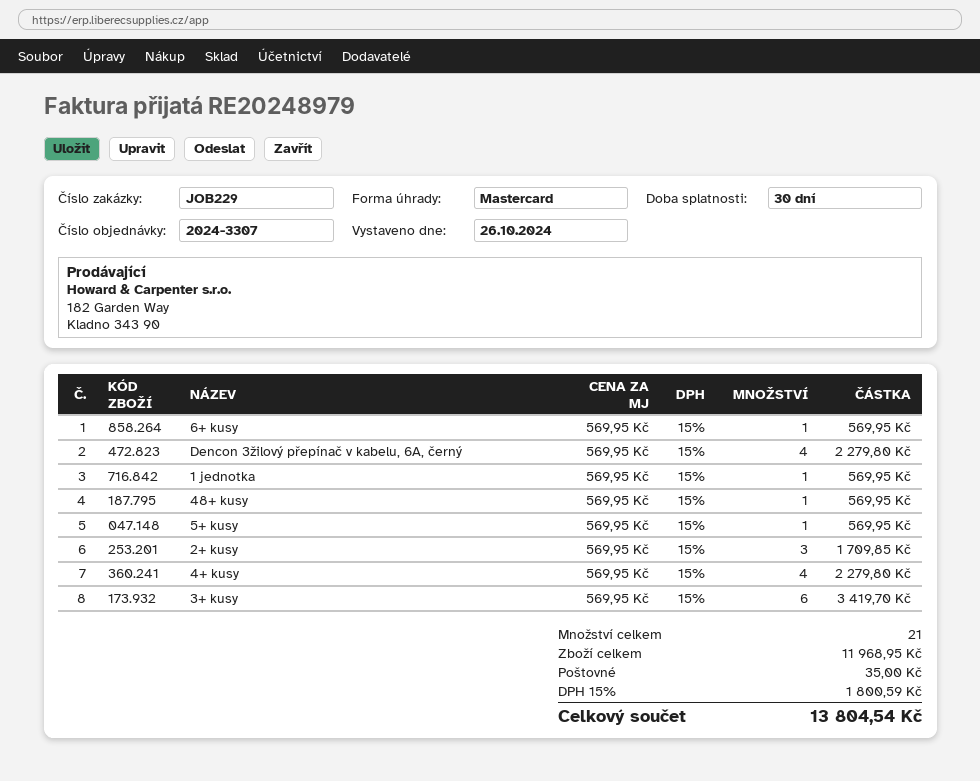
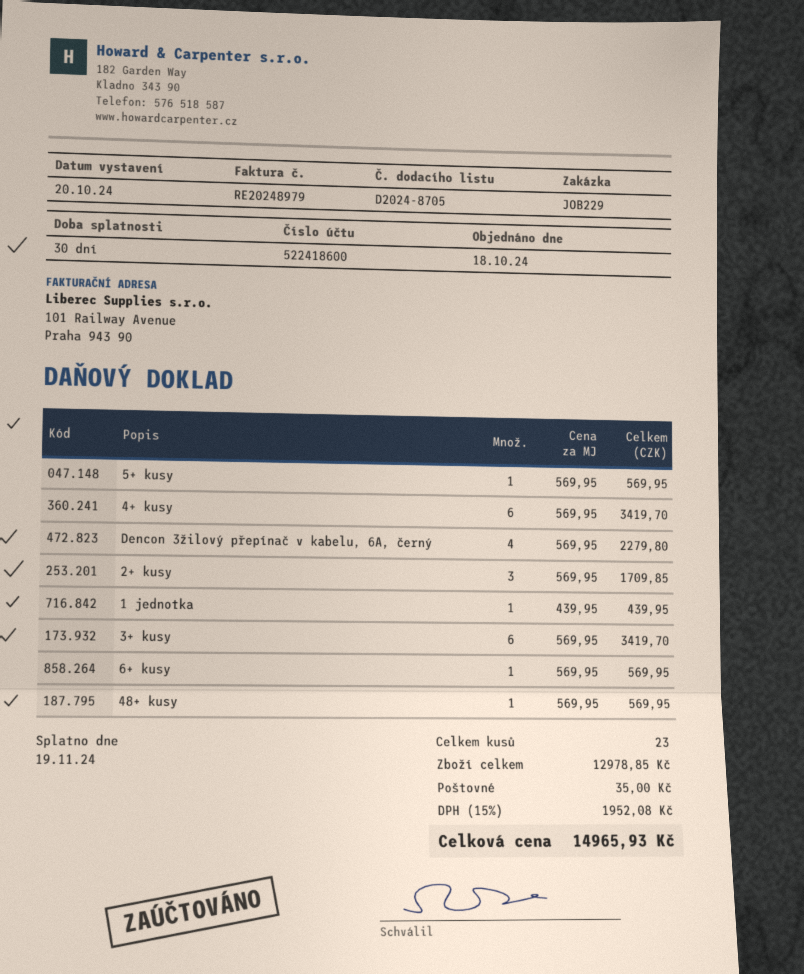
invoice date: 2024-10-26 -> 2024-10-20
1 jednotka: 1 x 569.95 = 569.95 -> 1 x 439.95 = 439.95
4+ kusy: 4 x 569.95 = 2279.80 -> 6 x 569.95 = 3419.70
total quantity: 21 -> 23
subtotal: 11968.95 -> 12978.85
tax: 15% = 1800.59 -> 15% = 1952.08
total: 13804.54 -> 14965.93

